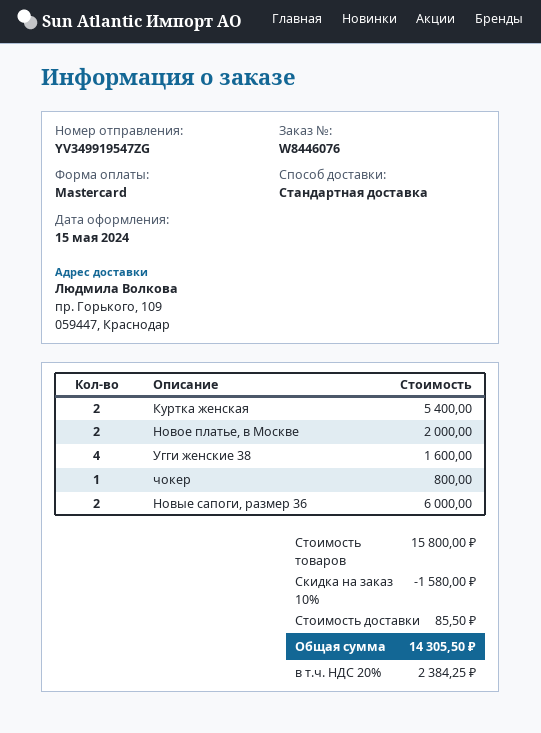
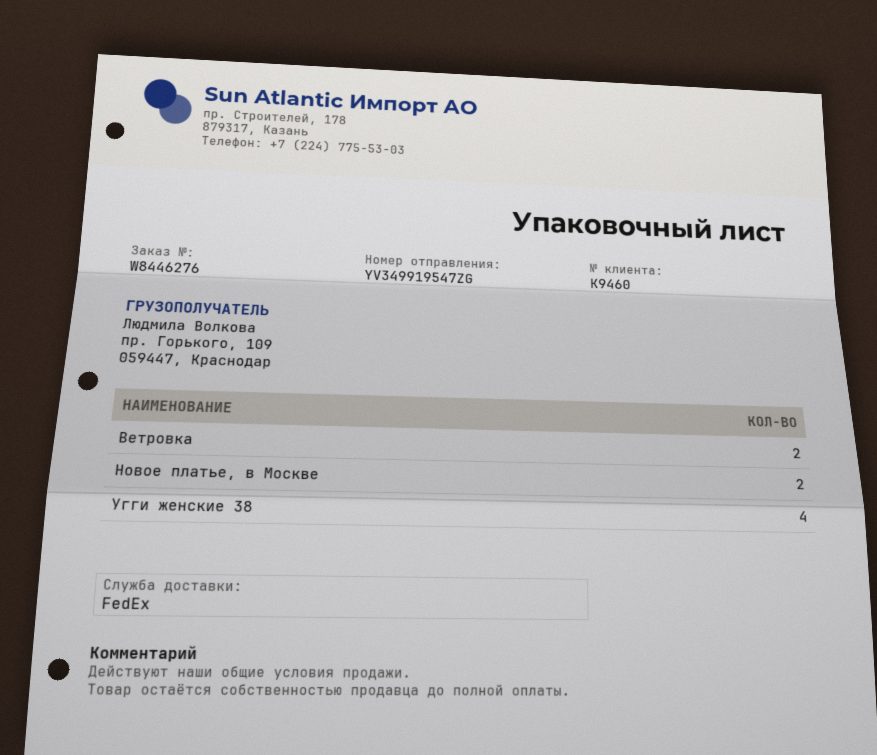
order number: W8446076 -> W8446276
shipping method: standard -> FedEx
Куртка женская: 2 -> none
чокер: 1 -> none
Новые сапоги, размер 36: 2 -> none
Ветровка: none -> 2

